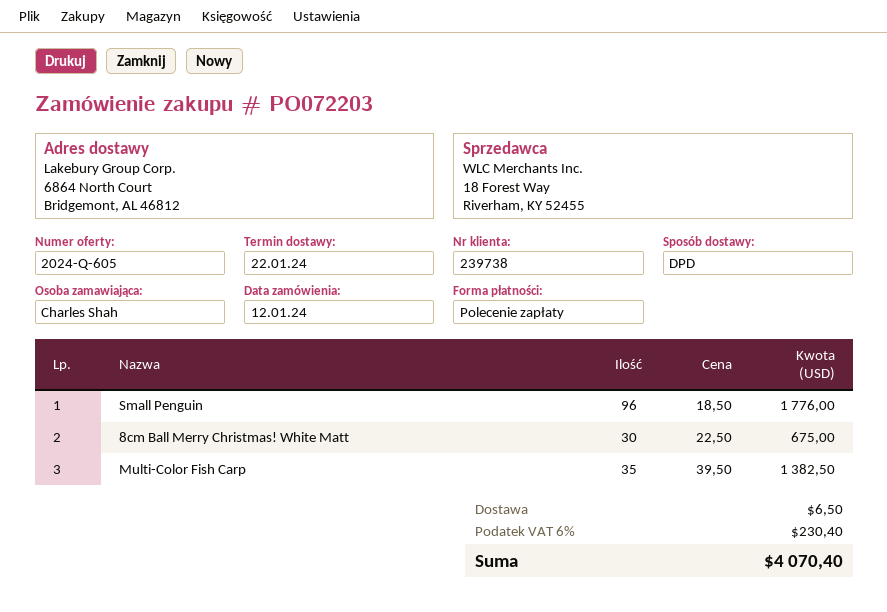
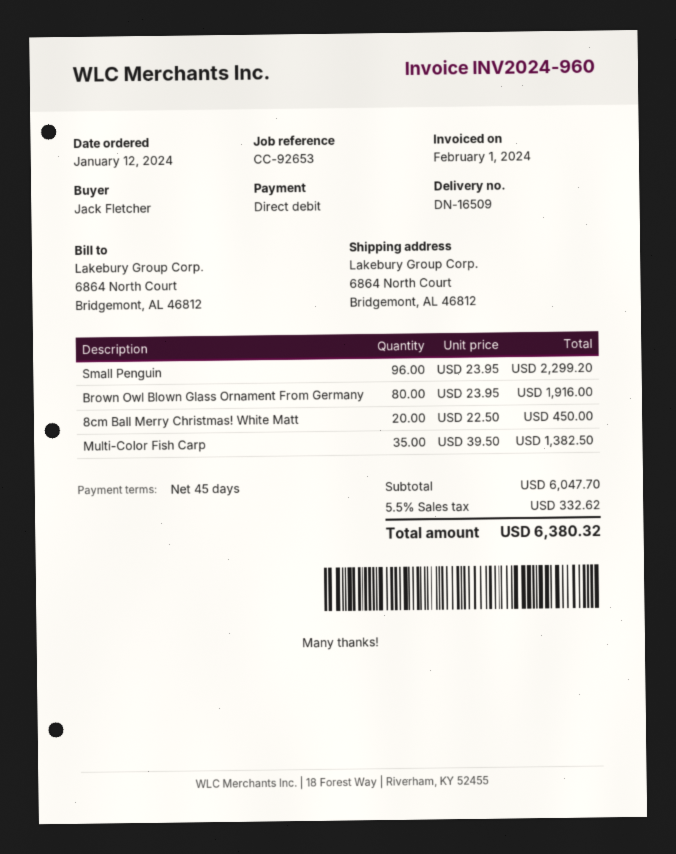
ordered by: Charles Shah -> Jack Fletcher
Small Penguin: 96 x 18.50 = 1776.00 -> 96 x 23.95 = 2299.20
8cm Ball Merry Christmas! White Matt: 30 x 22.50 = 675.00 -> 20 x 22.50 = 450.00
Brown Owl Blown Glass Ornament From Germany: none -> 80 x 23.95 = 1916.00
shipping: 6.50 -> none
tax: 6% = 230.40 -> 5.5% = 332.62
total: 4070.40 -> 6380.32

